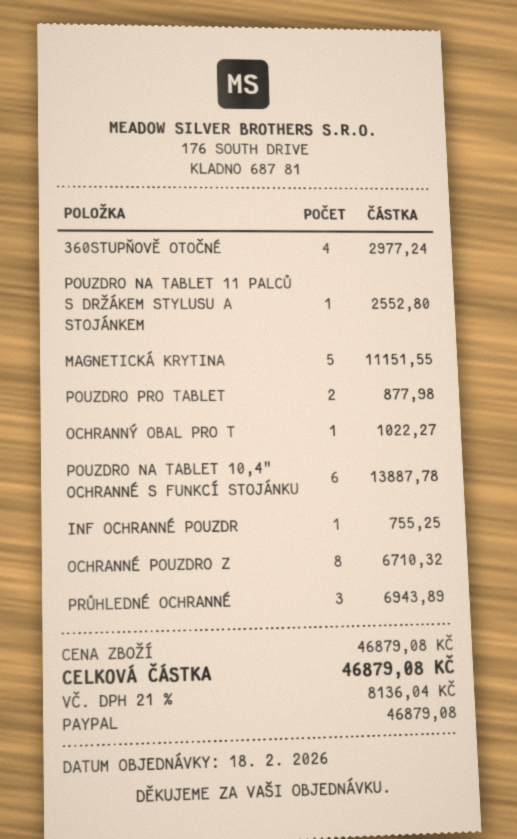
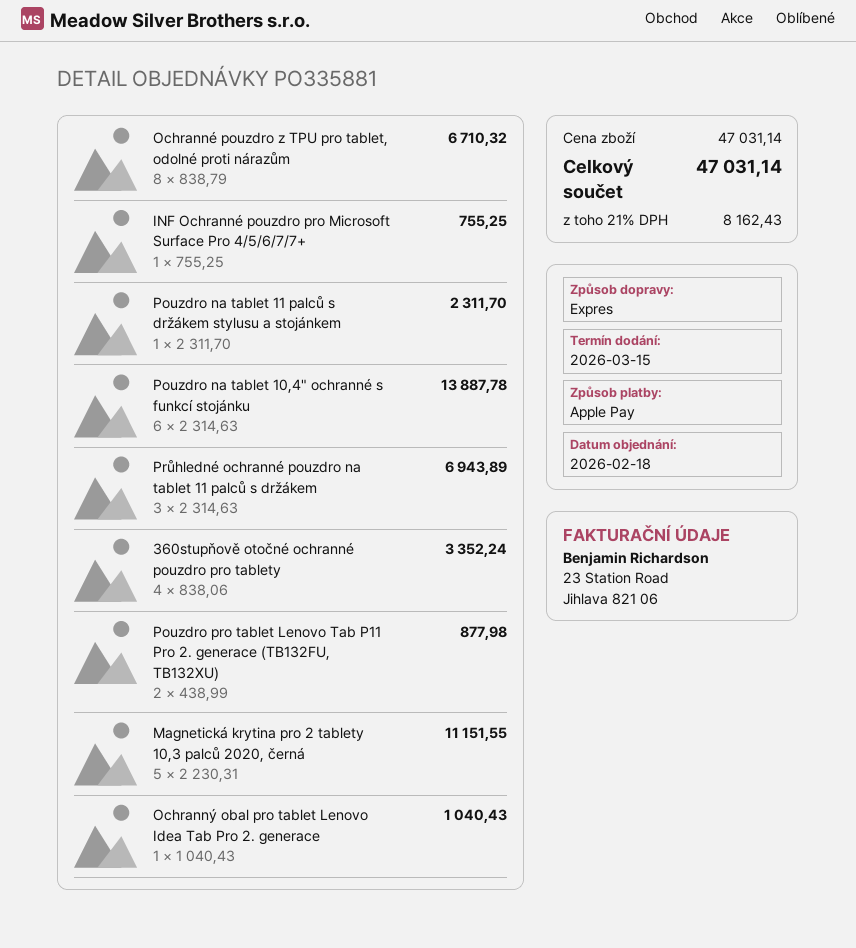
payment method: PayPal -> Apple Pay
360STUPŇOVĚ OTOČNÉ: 4 for 2977.24 -> 4 for 3352.24
POUZDRO NA TABLET 11 PALCŮ S DRŽÁKEM STYLUSU A STOJÁNKEM: 1 for 2552.80 -> 1 for 2311.70
OCHRANNÝ OBAL PRO T: 1 for 1022.27 -> 1 for 1040.43
subtotal: 46879.08 -> 47031.14
tax: 21% = 8136.04 -> 21% = 8162.43
total: 46879.08 -> 47031.14

